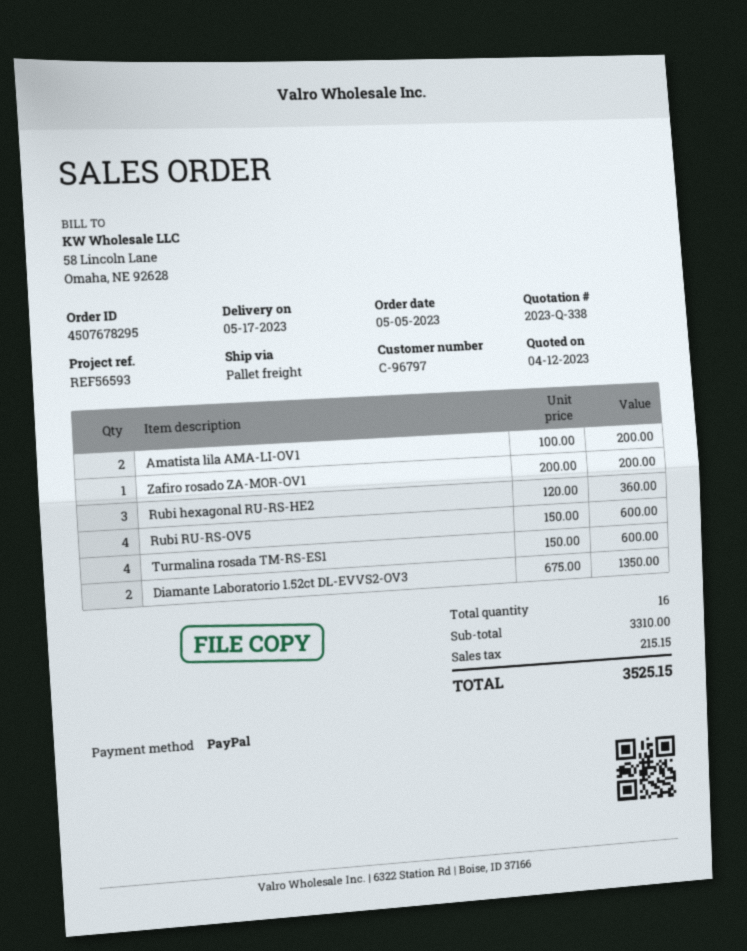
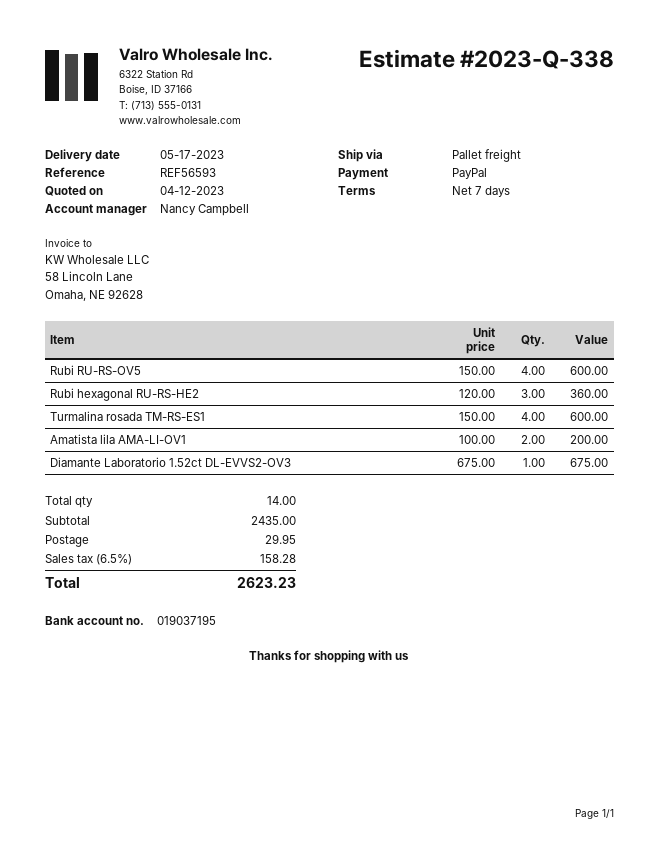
Zafiro rosado ZA-MOR-OV1: 1 x 200.00 = 200.00 -> none
Diamante Laboratorio 1.52ct DL-EVVS2-OV3: 2 x 675.00 = 1350.00 -> 1 x 675.00 = 675.00
total quantity: 16 -> 14
subtotal: 3310.00 -> 2435.00
shipping: none -> 29.95
tax: 215.15 -> 158.28
total: 3525.15 -> 2623.23

